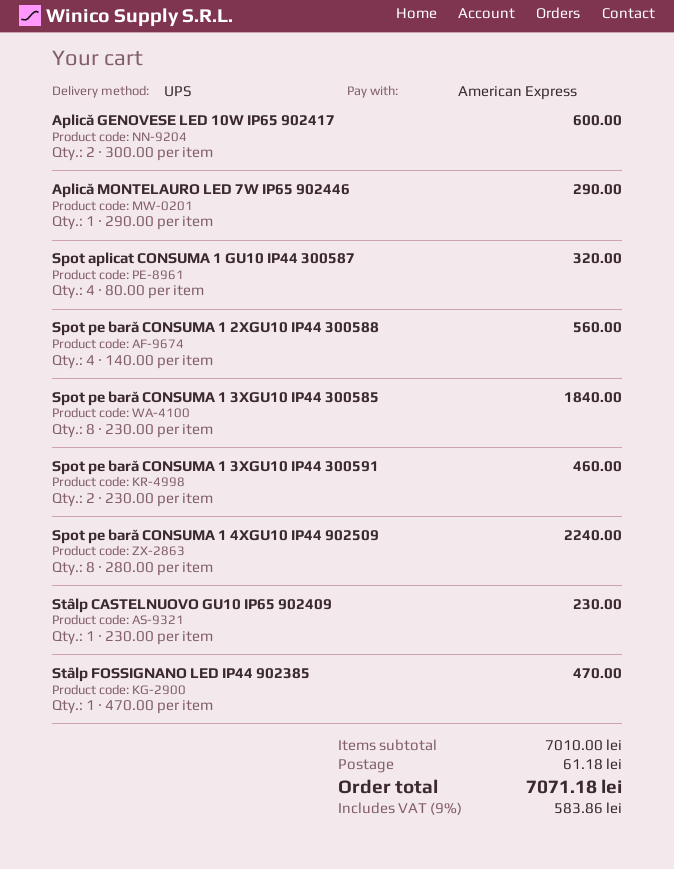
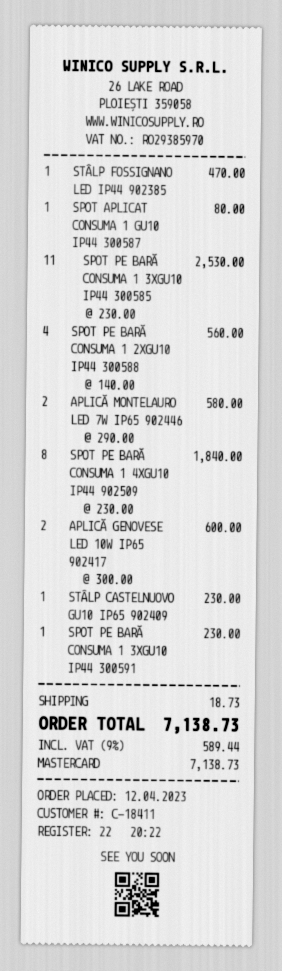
payment method: American Express -> Mastercard
Aplică MONTELAURO LED 7W IP65 902446: 1 x 290.00 = 290.00 -> 2 x 290.00 = 580.00
Spot aplicat CONSUMA 1 GU10 IP44 300587: 4 x 80.00 = 320.00 -> 1 x 80.00 = 80.00
Spot pe bară CONSUMA 1 3XGU10 IP44 300585: 8 x 230.00 = 1840.00 -> 11 x 230.00 = 2530.00
Spot pe bară CONSUMA 1 3XGU10 IP44 300591: 2 x 230.00 = 460.00 -> 1 x 230.00 = 230.00
Spot pe bară CONSUMA 1 4XGU10 IP44 902509: 8 x 280.00 = 2240.00 -> 8 x 230.00 = 1840.00
shipping: 61.18 -> 18.73
tax: 9% = 583.86 -> 9% = 589.44
total: 7071.18 -> 7138.73

